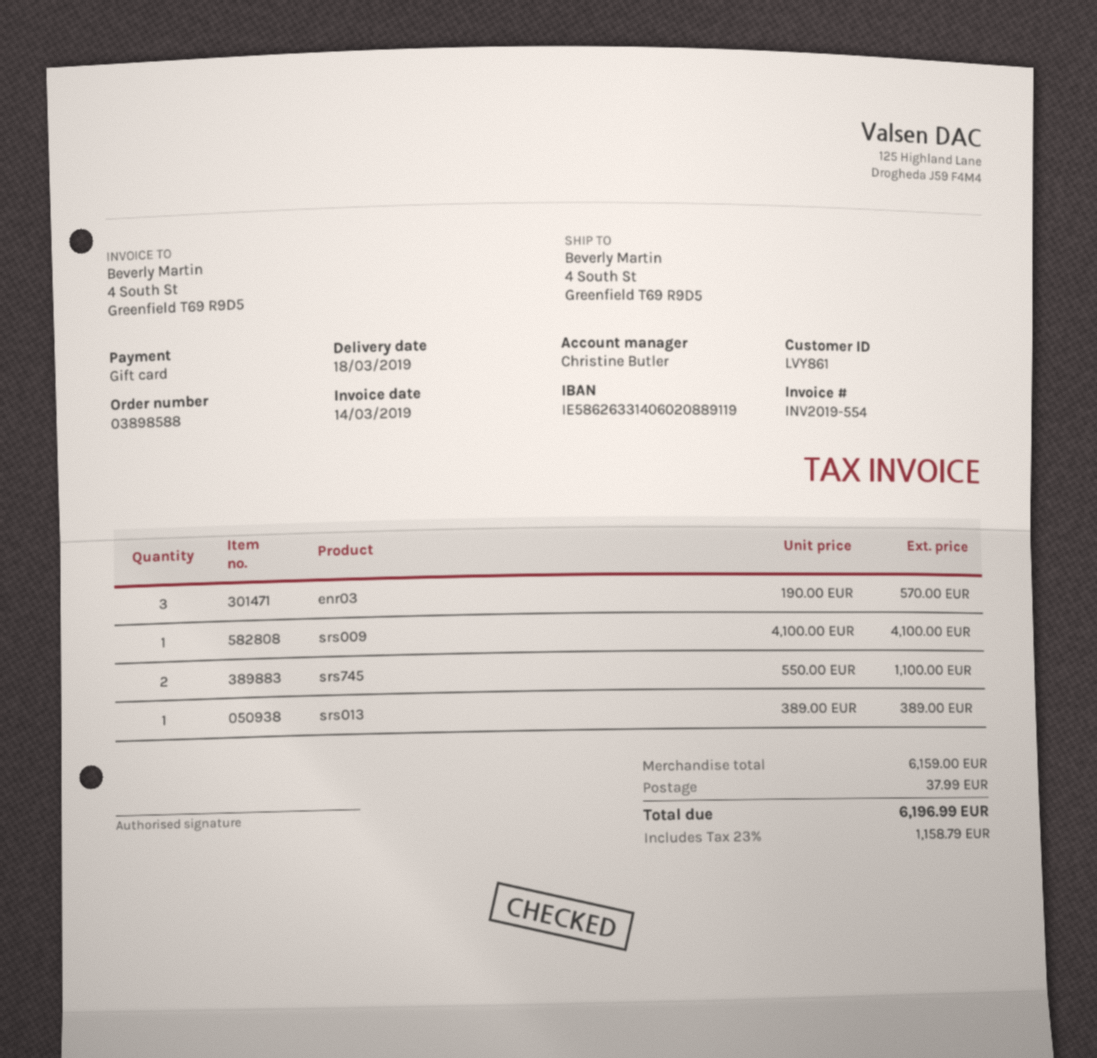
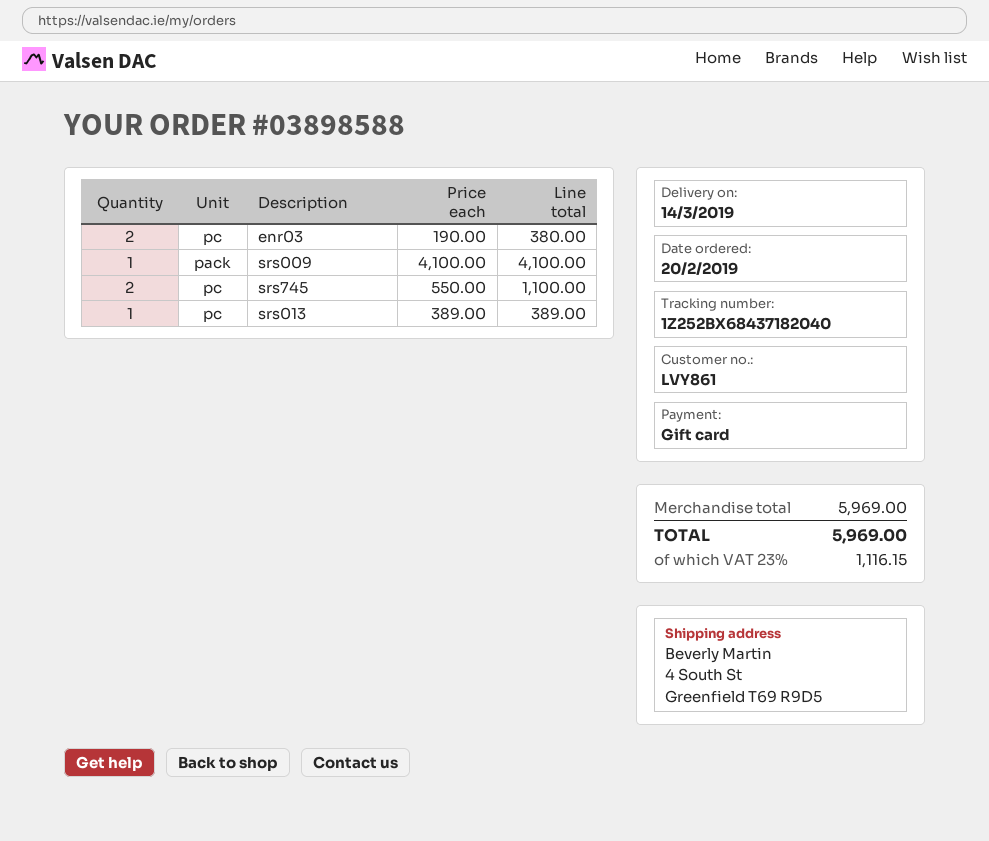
delivery date: 2019-03-18 -> 2019-03-14
enr03: 3 x 190.00 = 570.00 -> 2 x 190.00 = 380.00
subtotal: 6159.00 -> 5969.00
shipping: 37.99 -> none
tax: 23% = 1158.79 -> 23% = 1116.15
total: 6196.99 -> 5969.00

